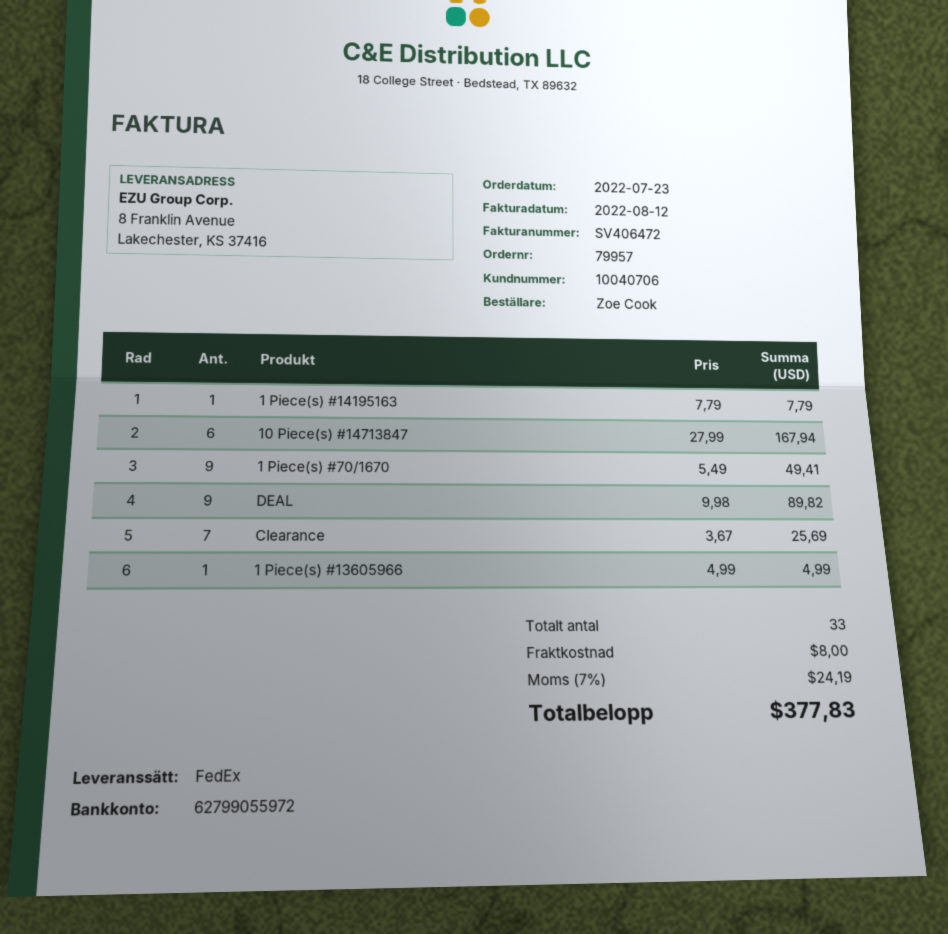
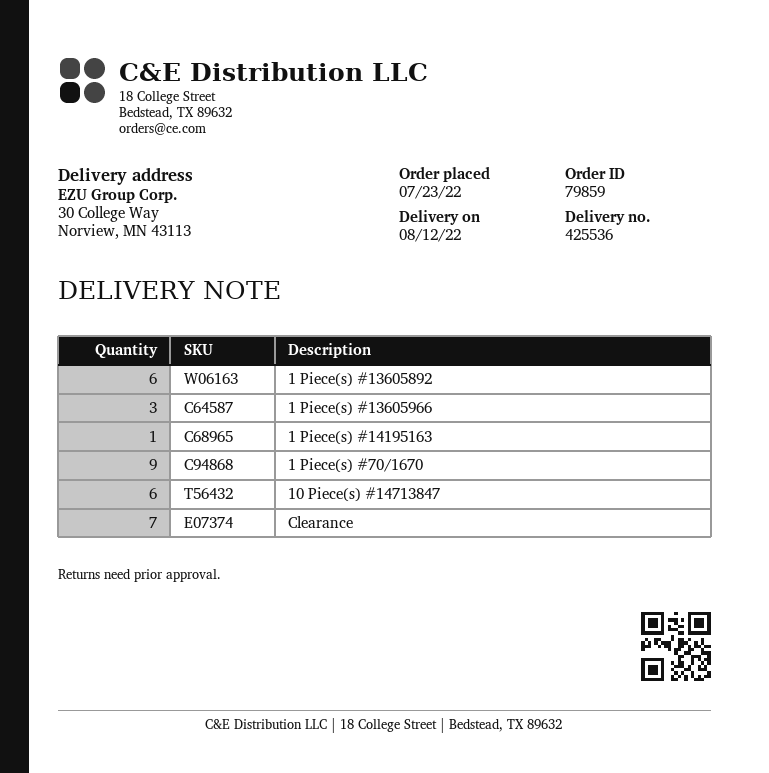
order number: 79957 -> 79859
ship to: 8 Franklin Avenue, Lakechester, KS 37416 -> 30 College Way, Norview, MN 43113
DEAL: 9 -> none
1 Piece(s) #13605966: 1 -> 3
1 Piece(s) #13605892: none -> 6

